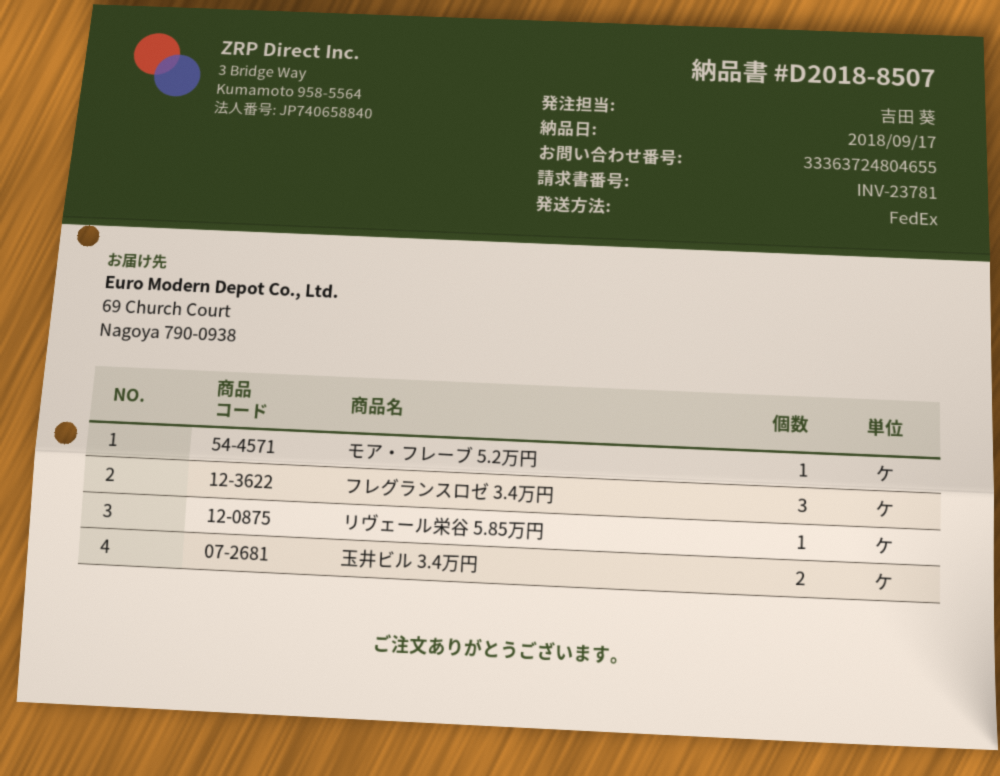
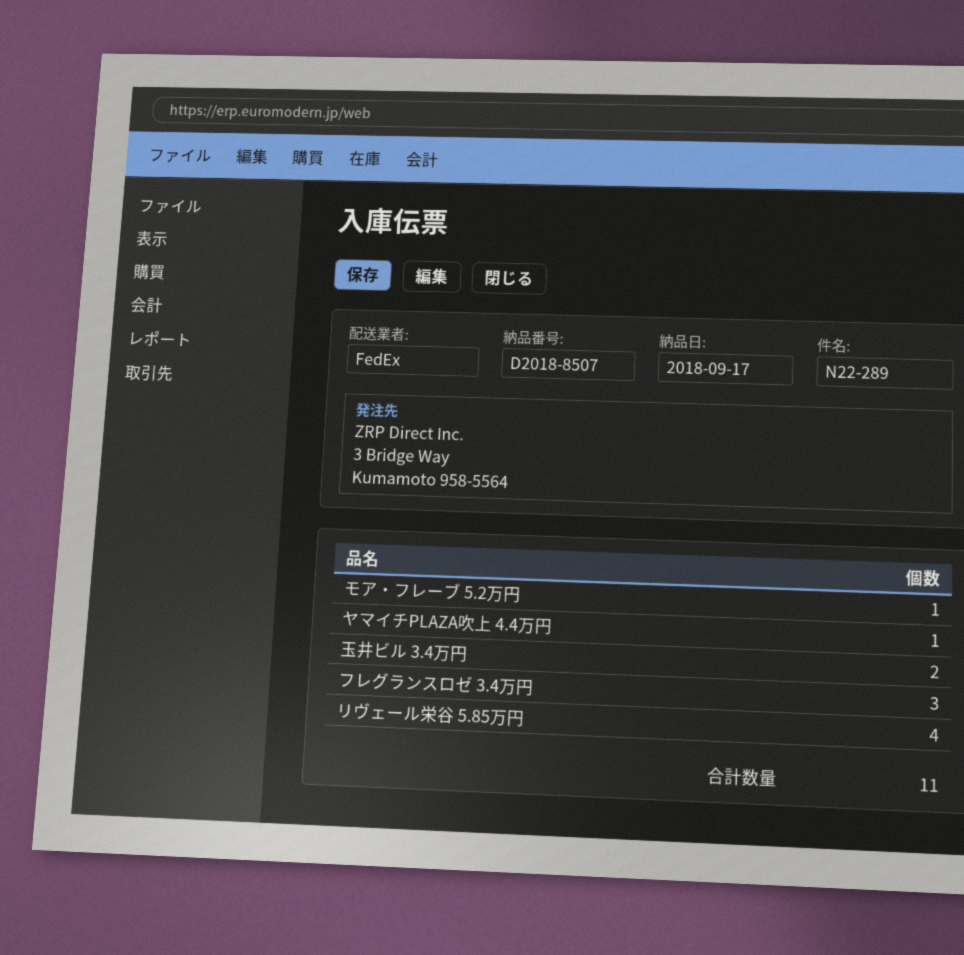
リヴェール栄谷 5.85万円: 1 -> 4
ヤマイチPLAZA吹上 4.4万円: none -> 1

